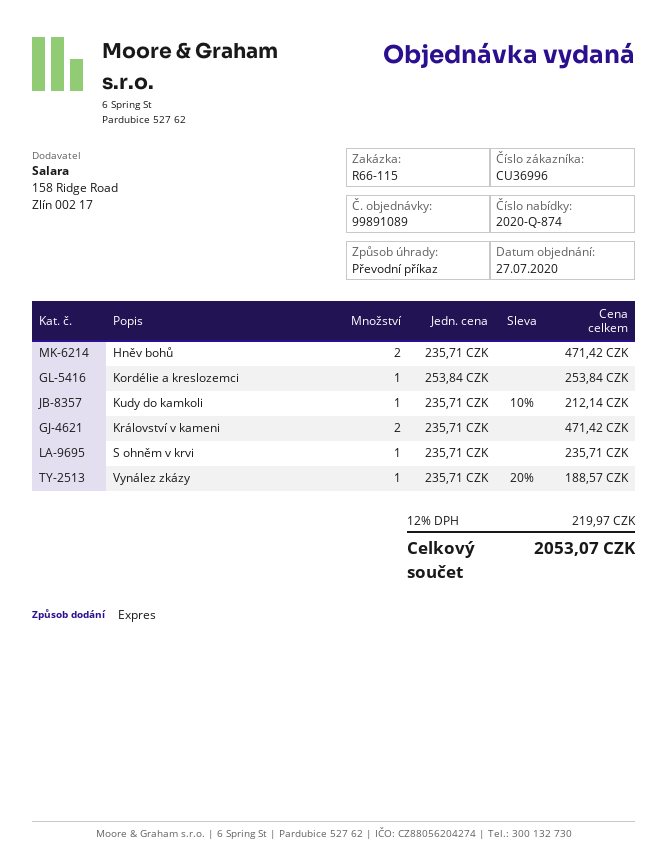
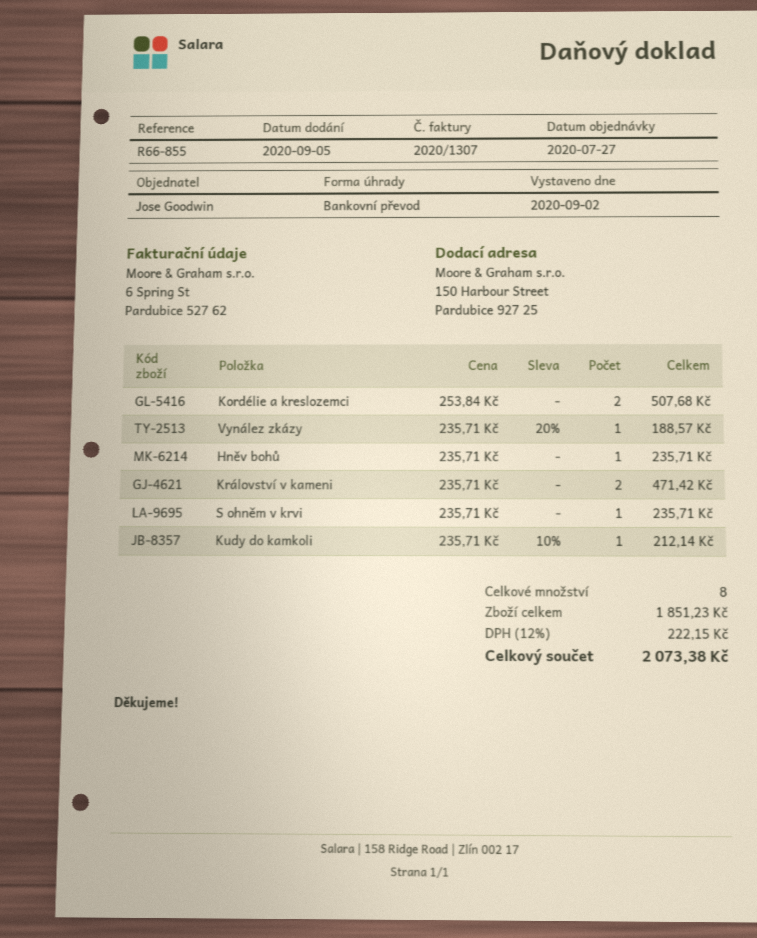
reference: R66-115 -> R66-855
Hněv bohů: 2 x 235.71 = 471.42 -> 1 x 235.71 = 235.71
Kordélie a kreslozemci: 1 x 253.84 = 253.84 -> 2 x 253.84 = 507.68
tax: 12% = 219.97 -> 12% = 222.15
total: 2053.07 -> 2073.38

